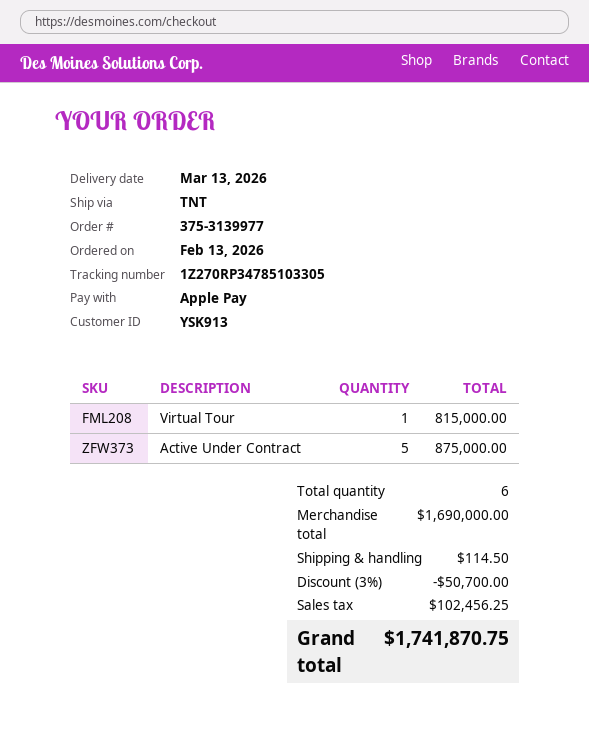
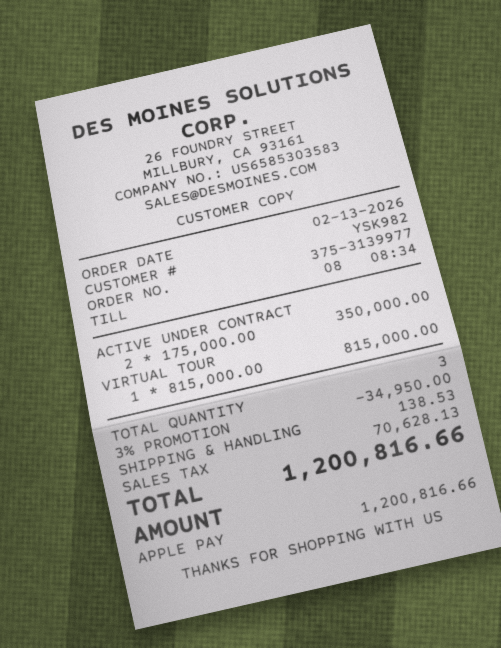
customer number: YSK913 -> YSK982
Active Under Contract: 5 for 875000.00 -> 2 for 350000.00
total quantity: 6 -> 3
discount: 3% = 50700.00 -> 3% = 34950.00
shipping: 114.50 -> 138.53
tax: 102456.25 -> 70628.13
total: 1741870.75 -> 1200816.66

